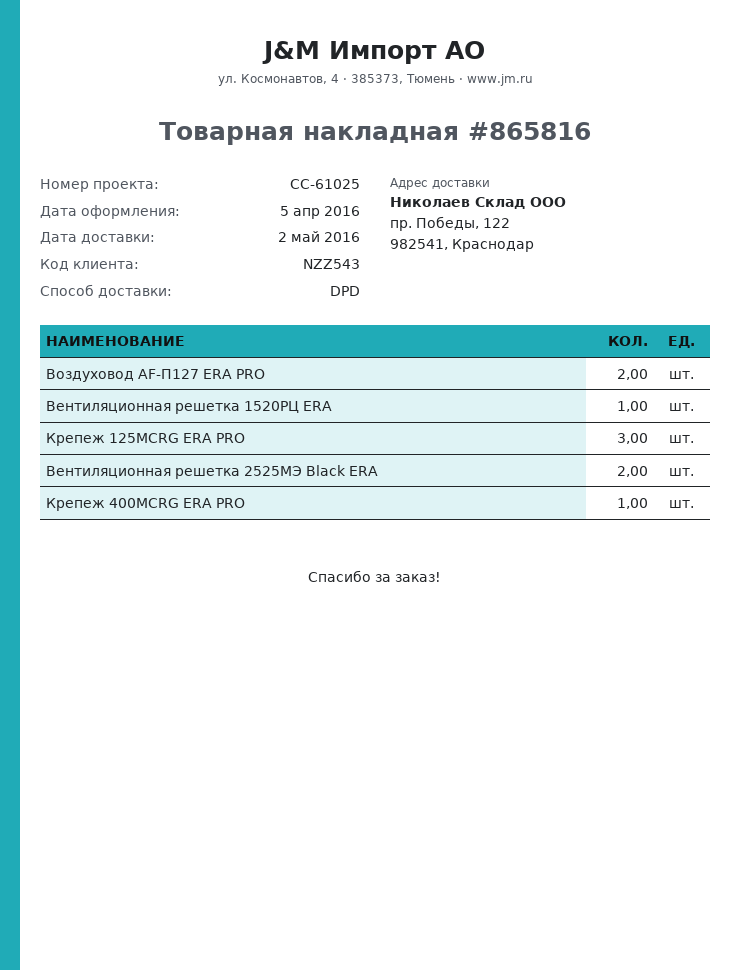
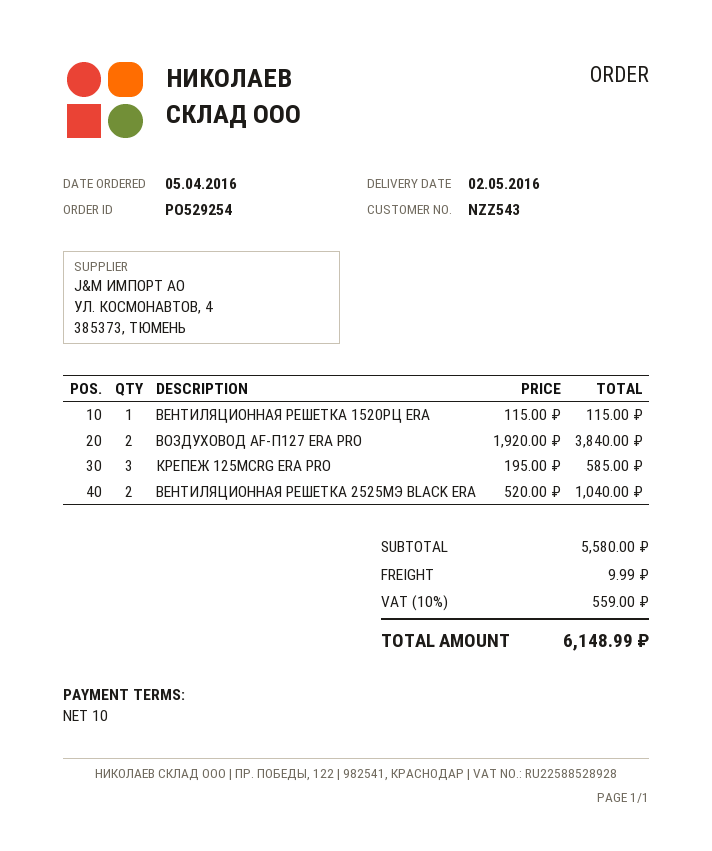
Крепеж 400MCRG ERA PRO: 1 -> none

